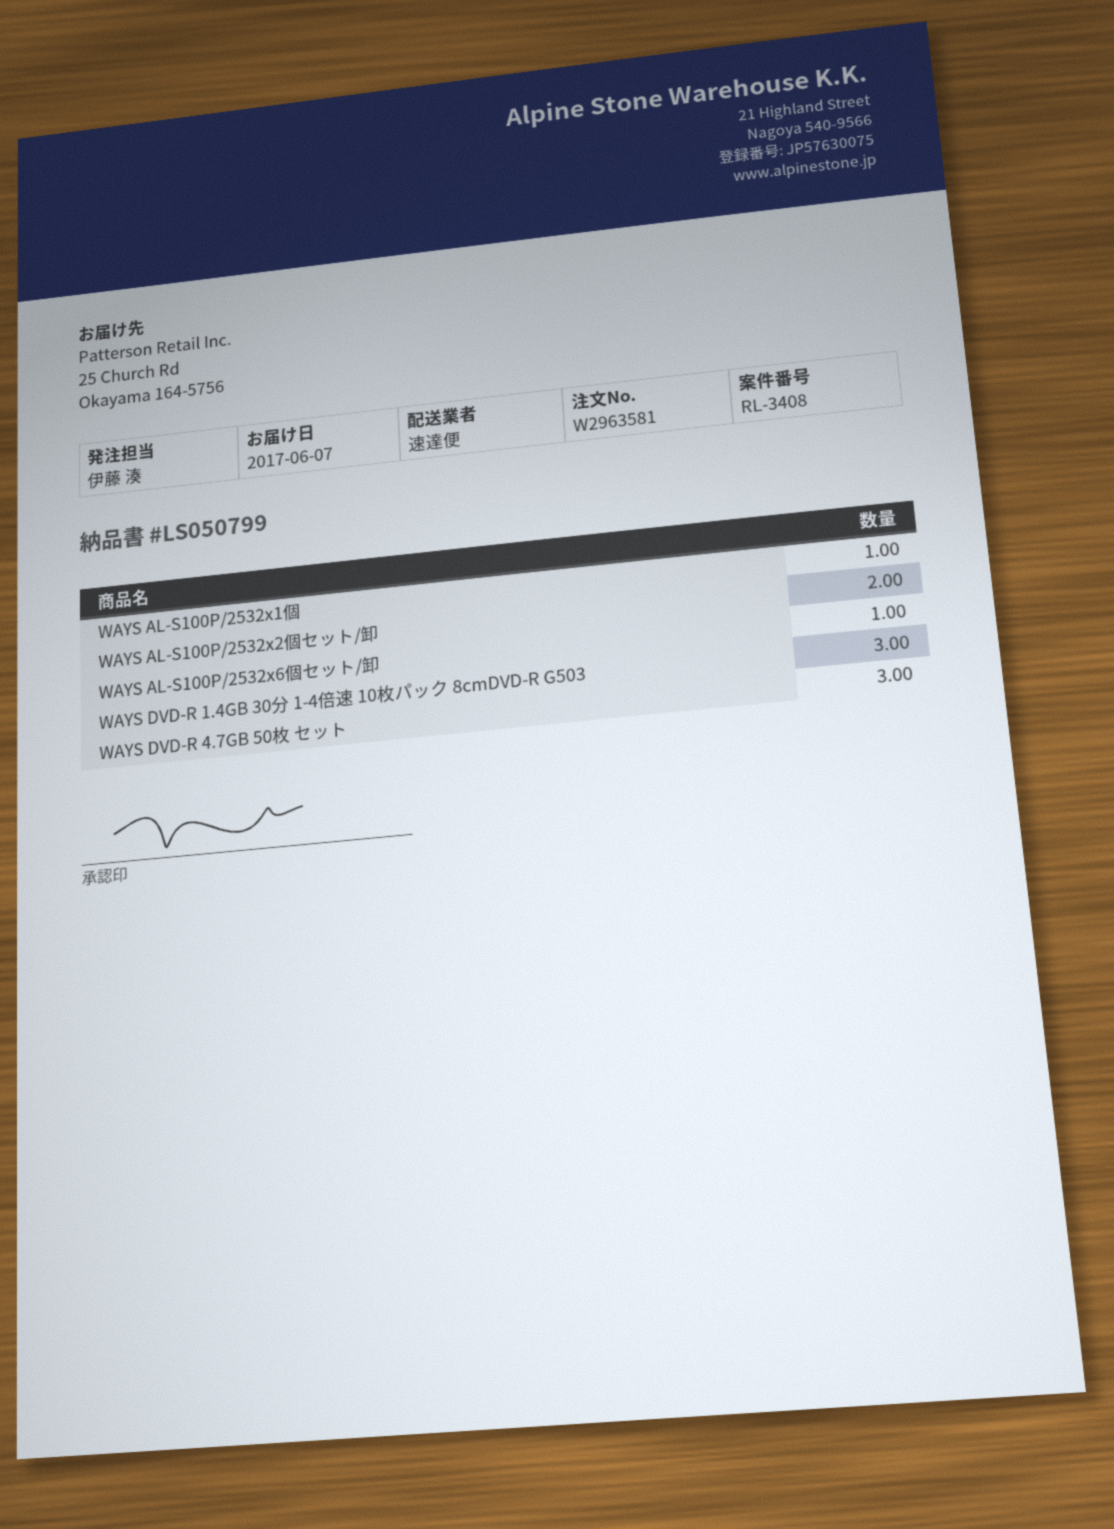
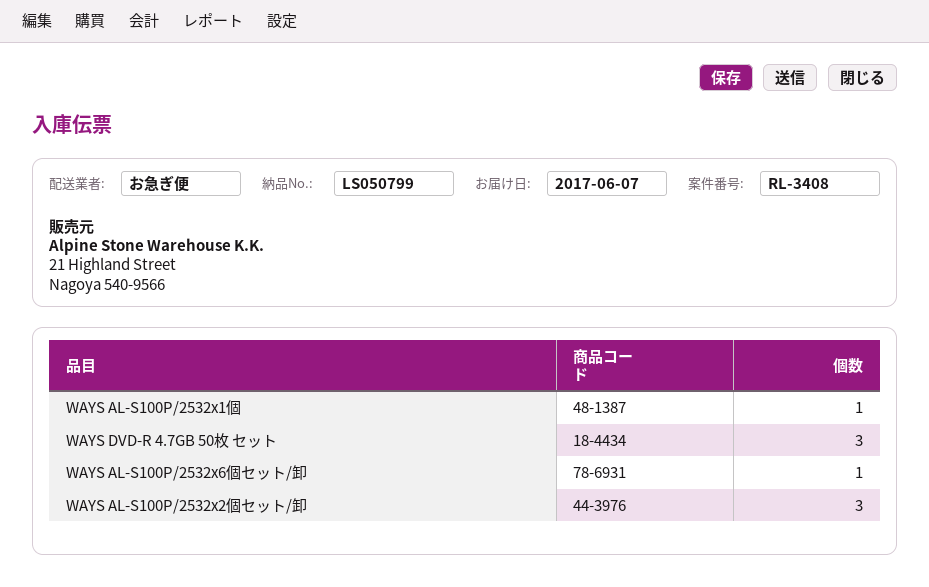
WAYS AL-S100P/2532x2個セット/卸: 2 -> 3
WAYS DVD-R 1.4GB 30分 1-4倍速 10枚パック 8cmDVD-R G503: 3 -> none

